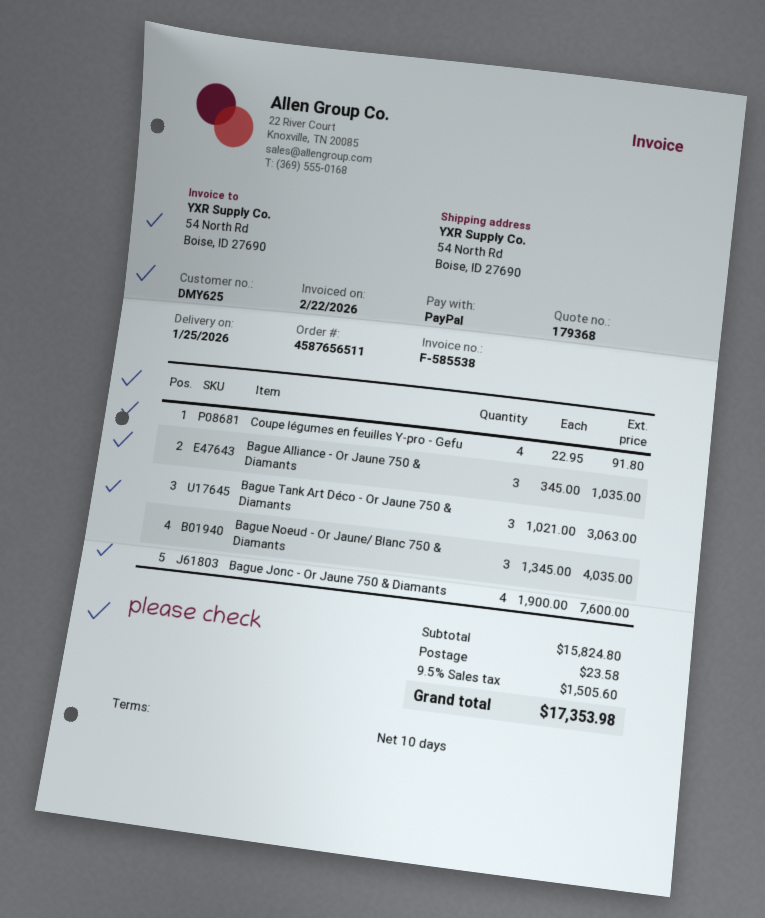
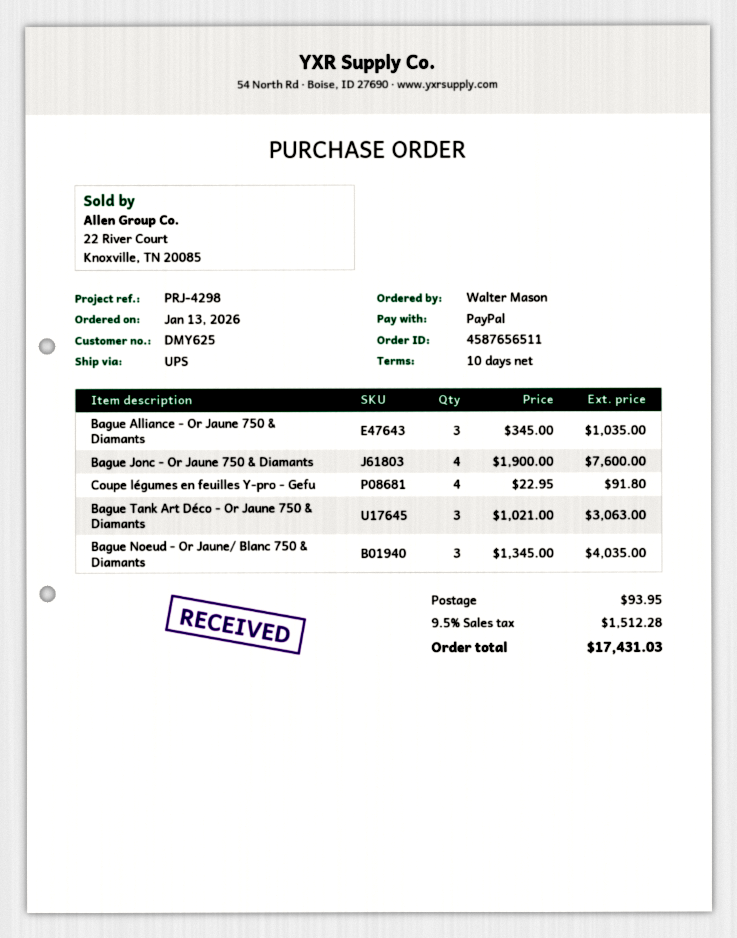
shipping: 23.58 -> 93.95
tax: 9.5% = 1505.60 -> 9.5% = 1512.28
total: 17353.98 -> 17431.03

